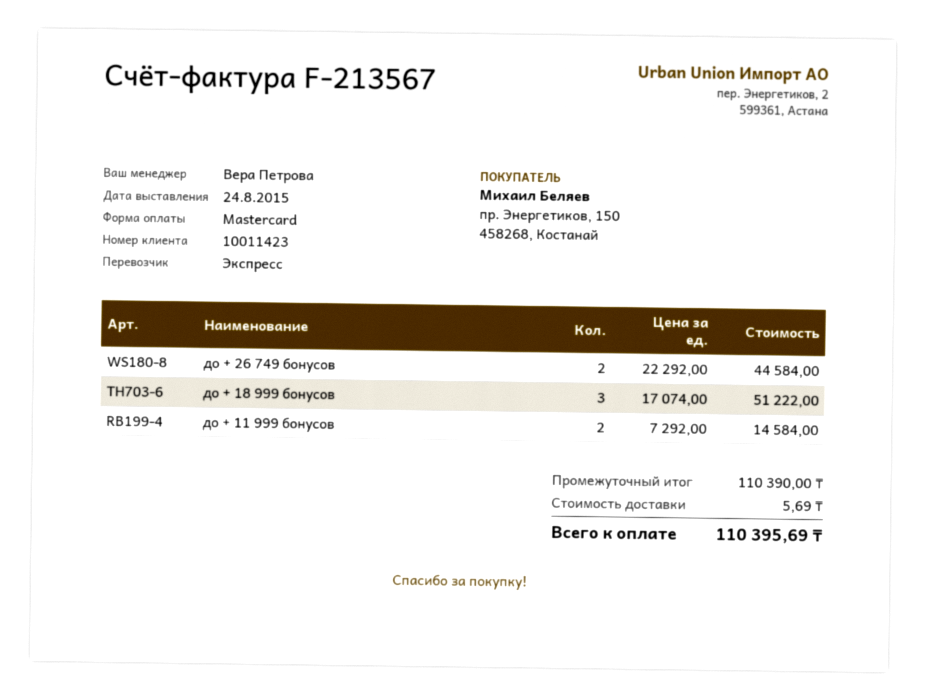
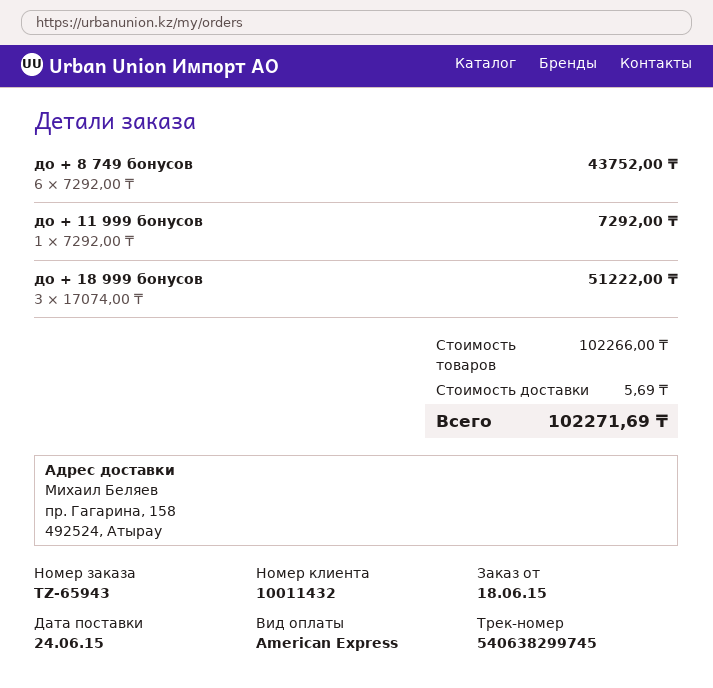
customer number: 10011423 -> 10011432
payment method: Mastercard -> American Express
до + 26 749 бонусов: 2 x 22292.00 = 44584.00 -> none
до + 11 999 бонусов: 2 x 7292.00 = 14584.00 -> 1 x 7292.00 = 7292.00
до + 8 749 бонусов: none -> 6 x 7292.00 = 43752.00
subtotal: 110390.00 -> 102266.00
total: 110395.69 -> 102271.69

